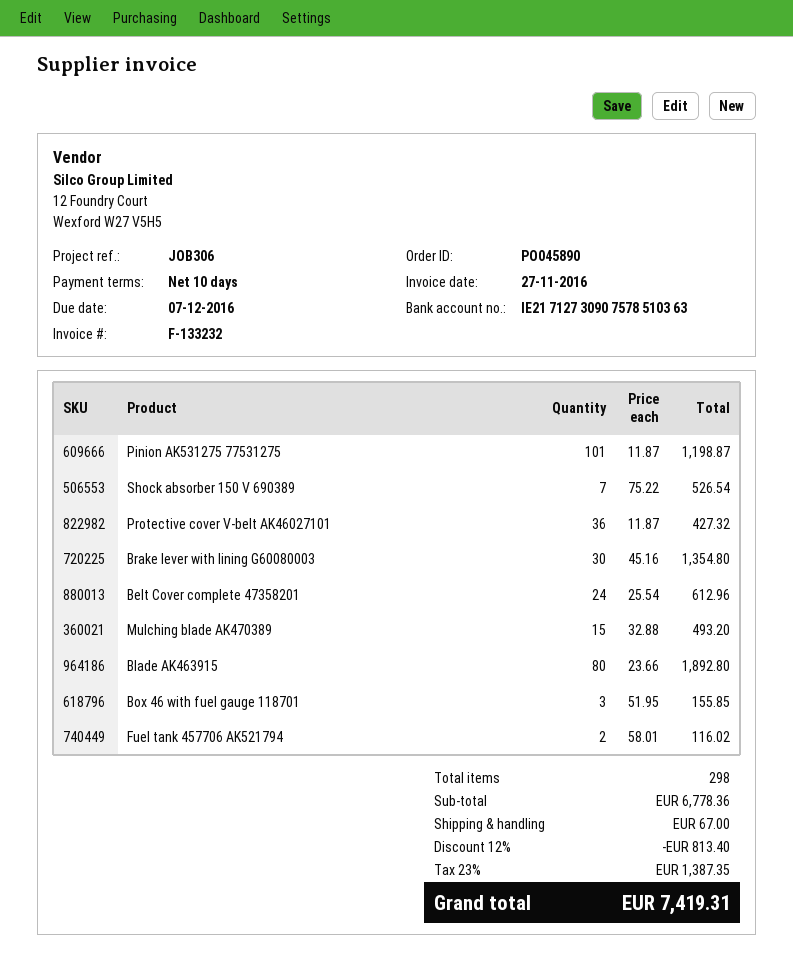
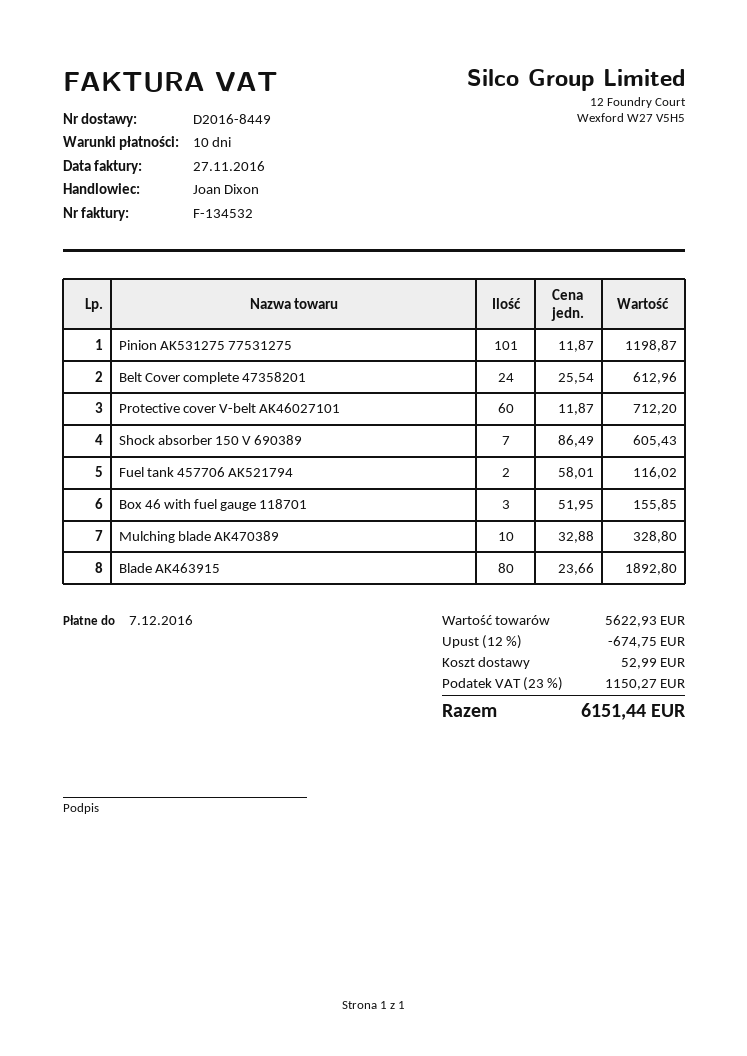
invoice number: F-133232 -> F-134532
Shock absorber 150 V 690389: 7 x 75.22 = 526.54 -> 7 x 86.49 = 605.43
Protective cover V-belt AK46027101: 36 x 11.87 = 427.32 -> 60 x 11.87 = 712.20
Brake lever with lining G60080003: 30 x 45.16 = 1354.80 -> none
Mulching blade AK470389: 15 x 32.88 = 493.20 -> 10 x 32.88 = 328.80
subtotal: 6778.36 -> 5622.93
discount: 12% = 813.40 -> 12% = 674.75
shipping: 67.00 -> 52.99
tax: 23% = 1387.35 -> 23% = 1150.27
total: 7419.31 -> 6151.44

